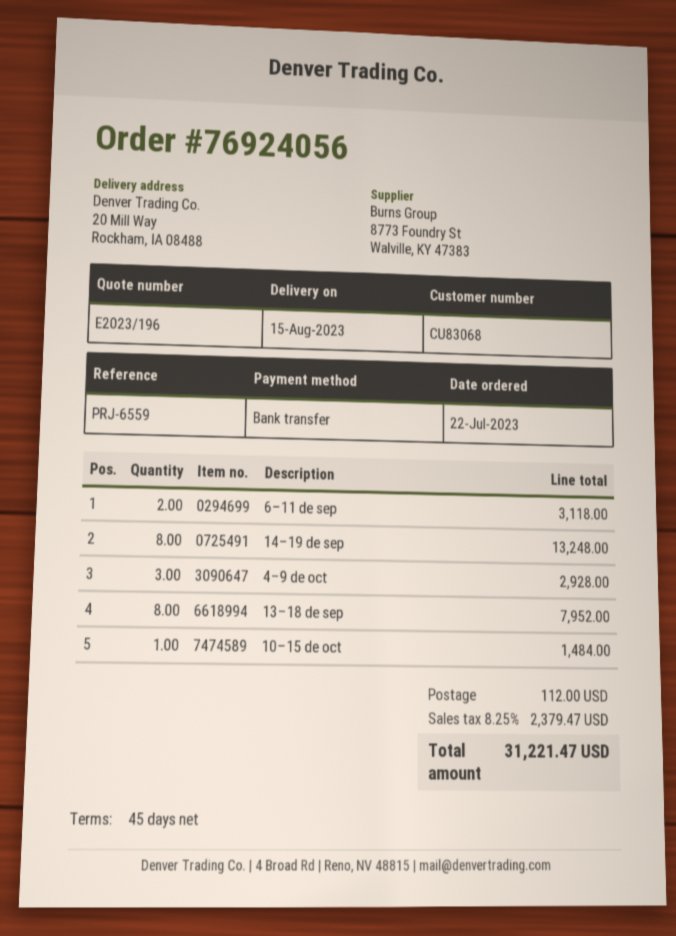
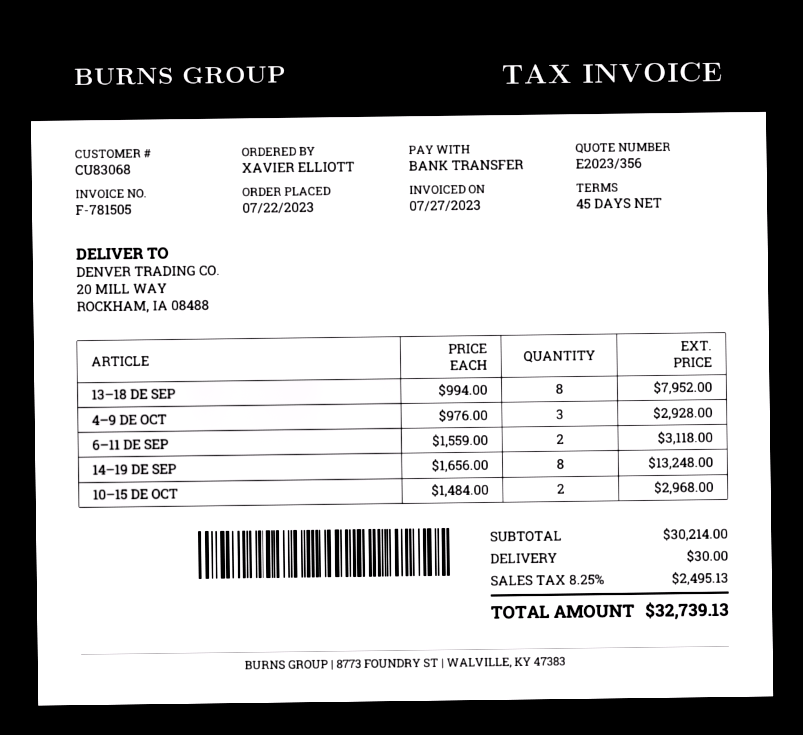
quote number: E2023/196 -> E2023/356
10–15 de oct: 1 for 1484.00 -> 2 for 2968.00
shipping: 112.00 -> 30.00
tax: 8.25% = 2379.47 -> 8.25% = 2495.13
total: 31221.47 -> 32739.13

